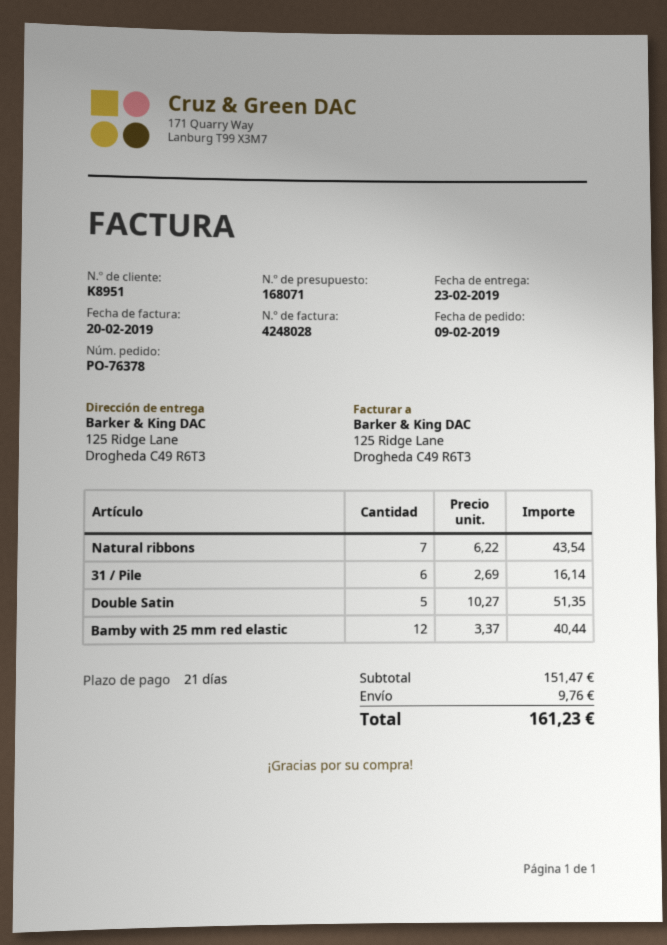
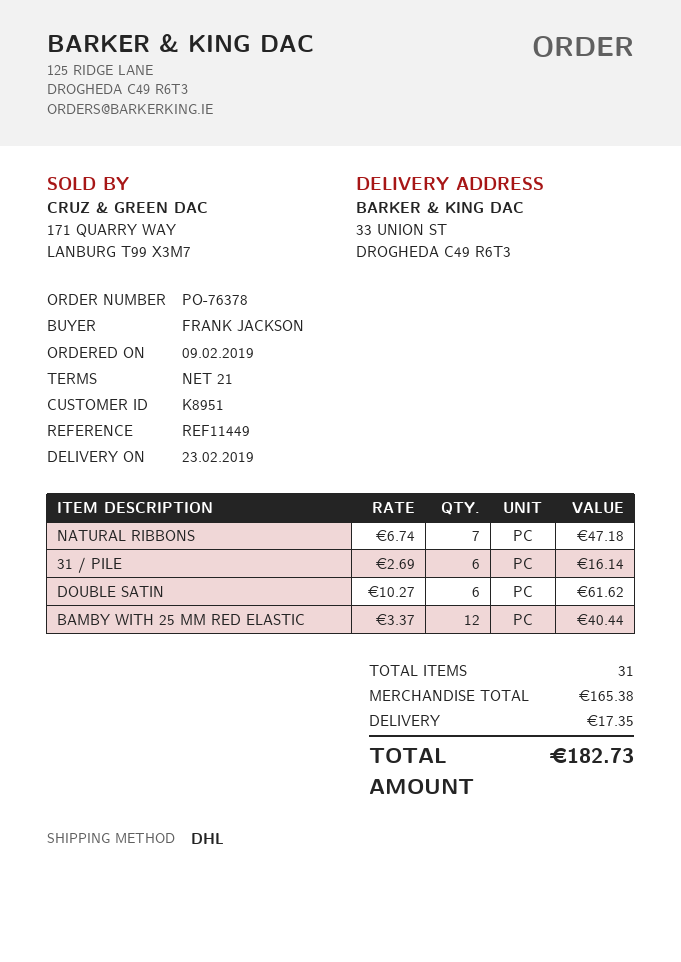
ship to: 125 Ridge Lane, Drogheda C49 R6T3 -> 33 UNION ST, DROGHEDA C49 R6T3
Natural ribbons: 7 x 6.22 = 43.54 -> 7 x 6.74 = 47.18
Double Satin: 5 x 10.27 = 51.35 -> 6 x 10.27 = 61.62
subtotal: 151.47 -> 165.38
shipping: 9.76 -> 17.35
total: 161.23 -> 182.73

